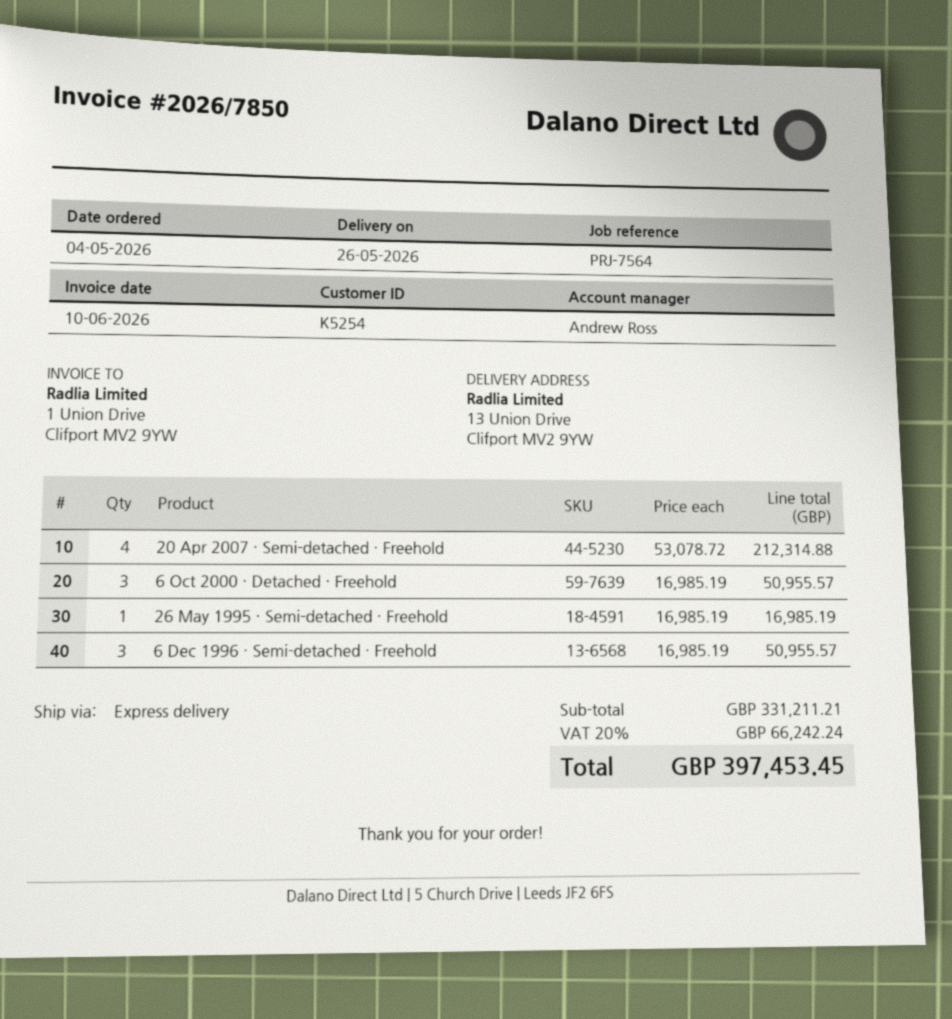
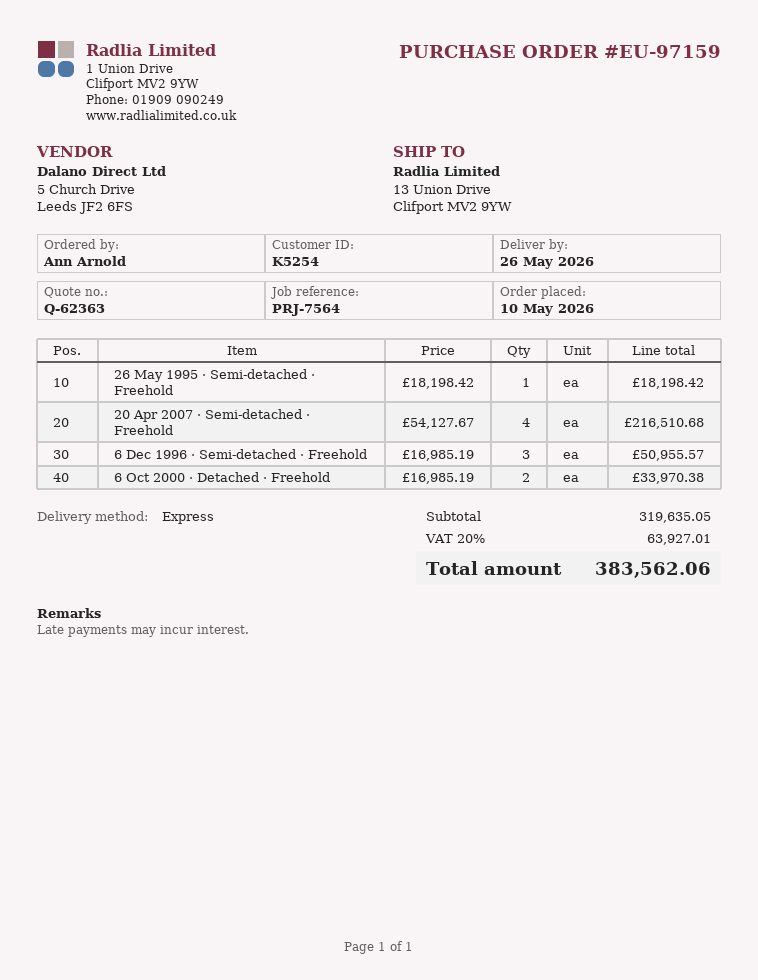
order date: 2026-05-04 -> 2026-05-10
20 Apr 2007 · Semi-detached · Freehold: 4 x 53078.72 = 212314.88 -> 4 x 54127.67 = 216510.68
6 Oct 2000 · Detached · Freehold: 3 x 16985.19 = 50955.57 -> 2 x 16985.19 = 33970.38
26 May 1995 · Semi-detached · Freehold: 1 x 16985.19 = 16985.19 -> 1 x 18198.42 = 18198.42
subtotal: 331211.21 -> 319635.05
tax: 20% = 66242.24 -> 20% = 63927.01
total: 397453.45 -> 383562.06

